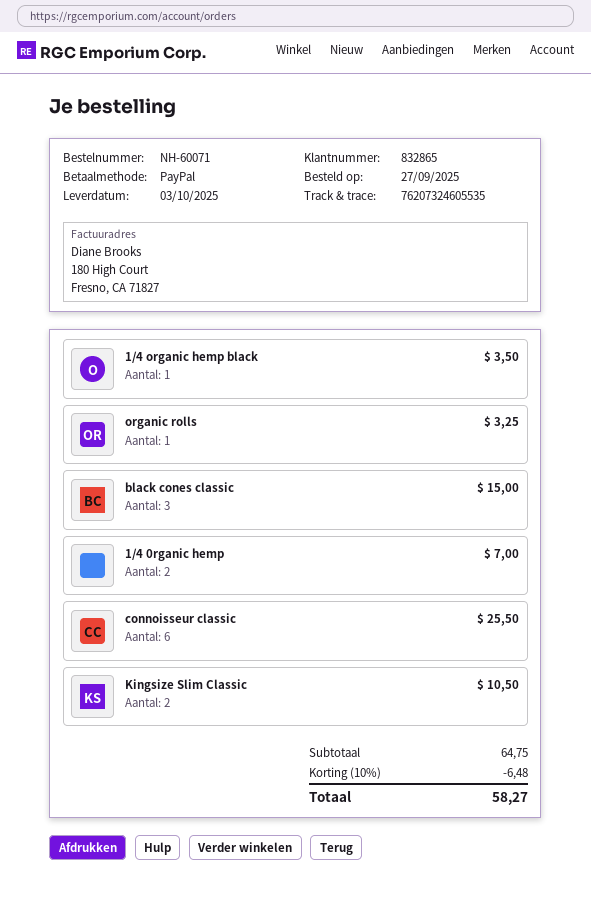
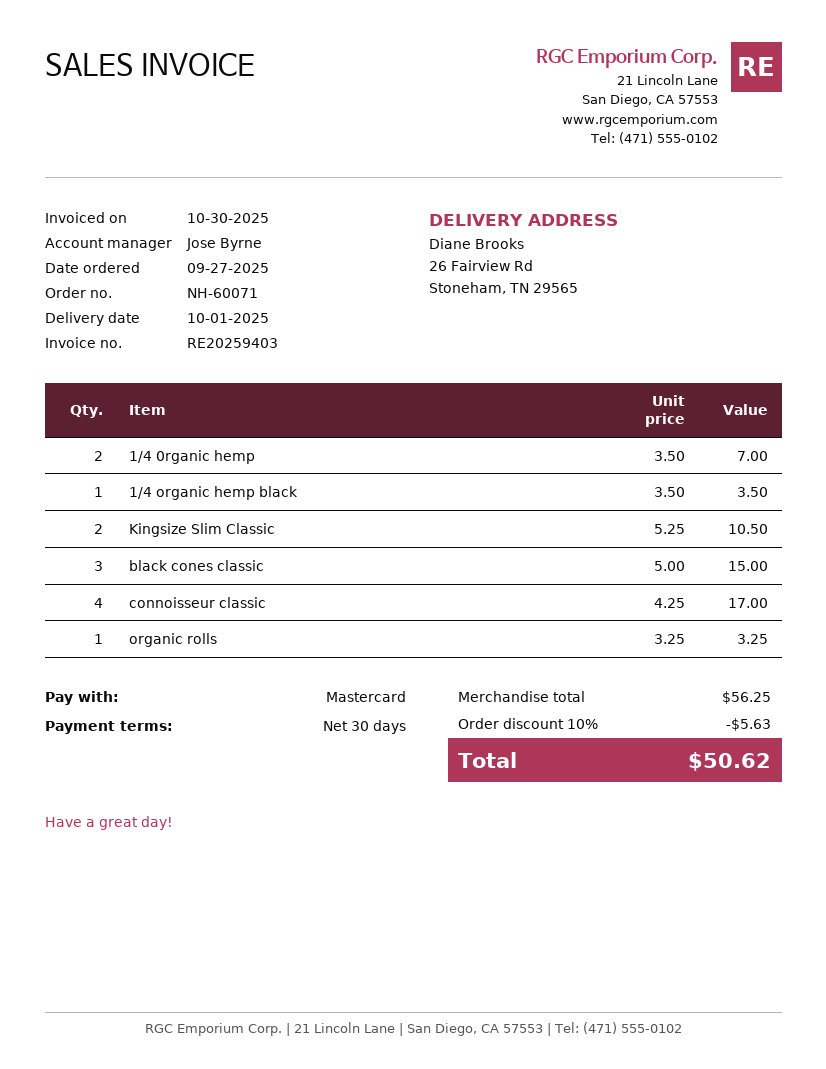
delivery date: 2025-10-03 -> 2025-10-01
payment method: PayPal -> Mastercard
connoisseur classic: 6 for 25.50 -> 4 for 17.00
subtotal: 64.75 -> 56.25
discount: 10% = 6.48 -> 10% = 5.63
total: 58.27 -> 50.62

